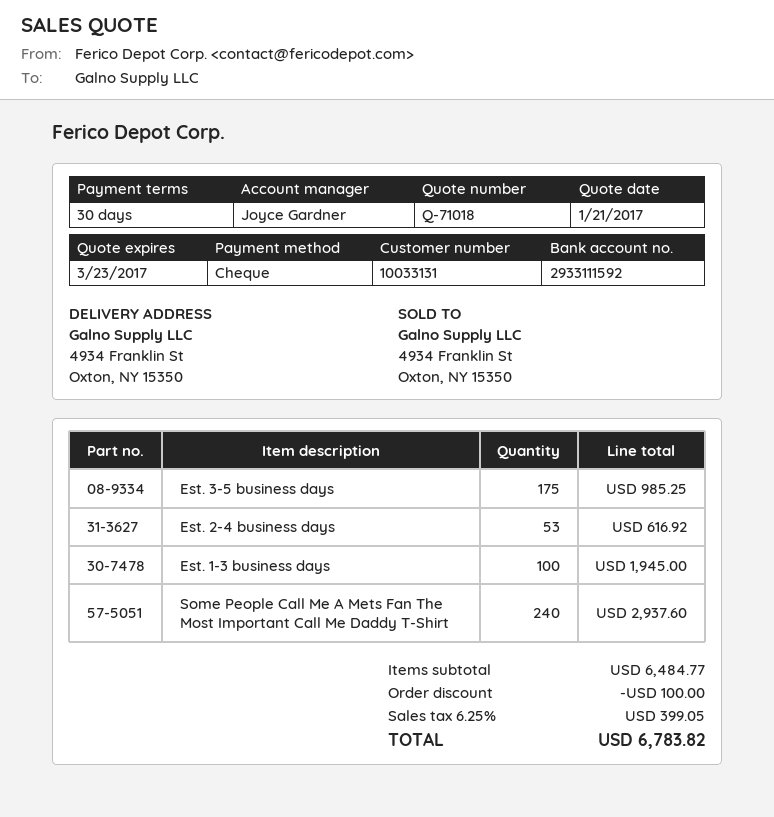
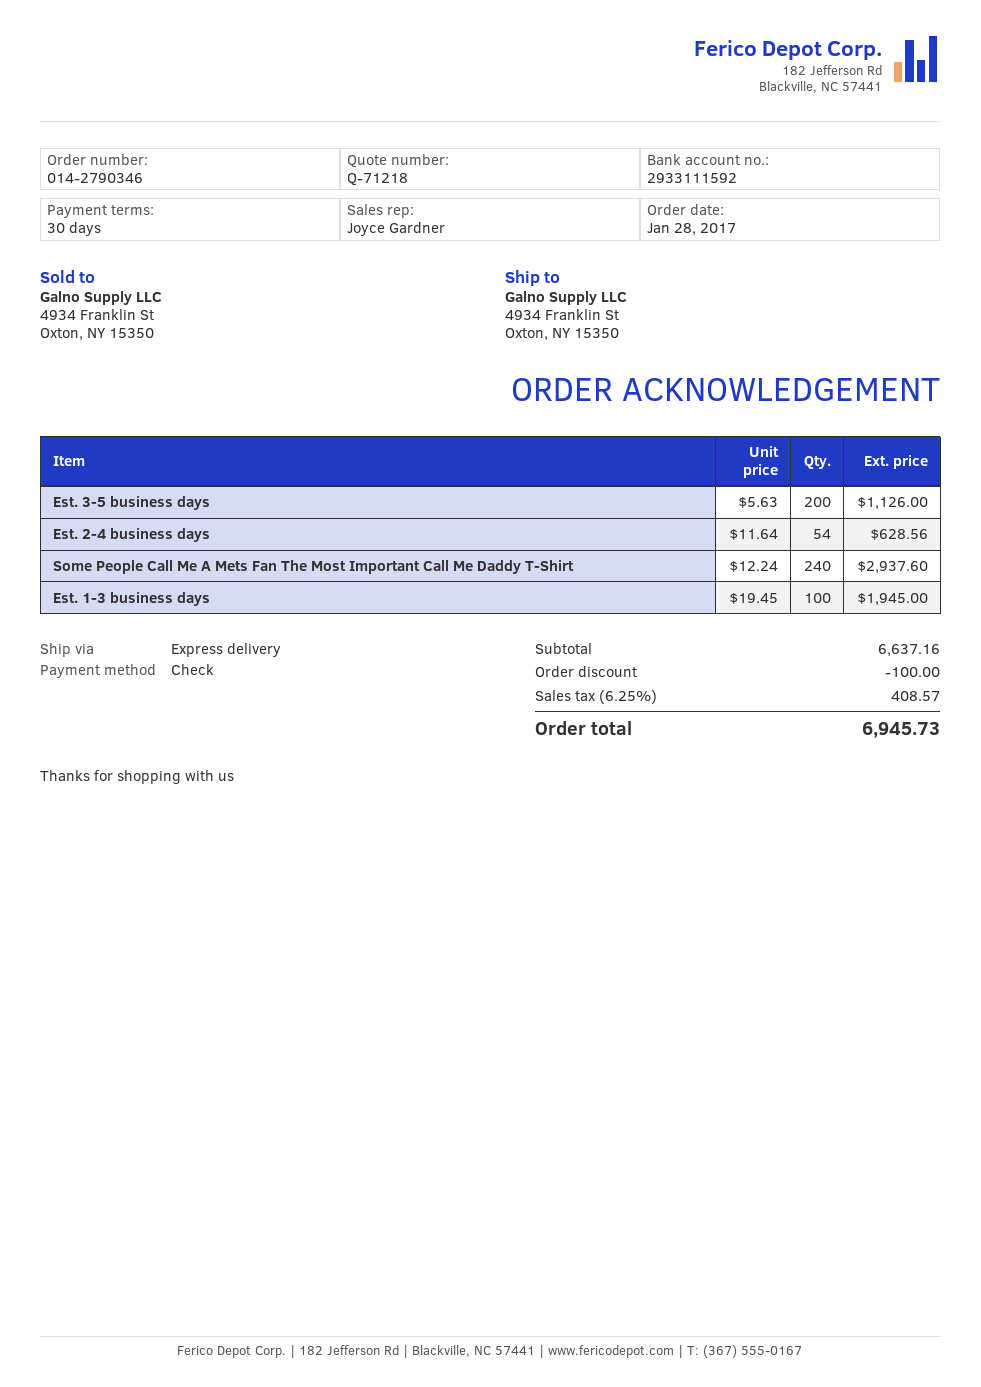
quote number: Q-71018 -> Q-71218
Est. 3-5 business days: 175 for 985.25 -> 200 for 1126.00
Est. 2-4 business days: 53 for 616.92 -> 54 for 628.56
subtotal: 6484.77 -> 6637.16
tax: 6.25% = 399.05 -> 6.25% = 408.57
total: 6783.82 -> 6945.73

